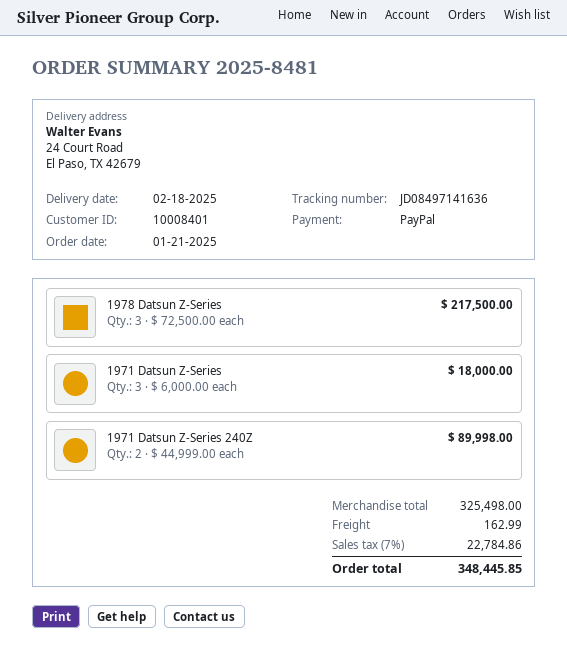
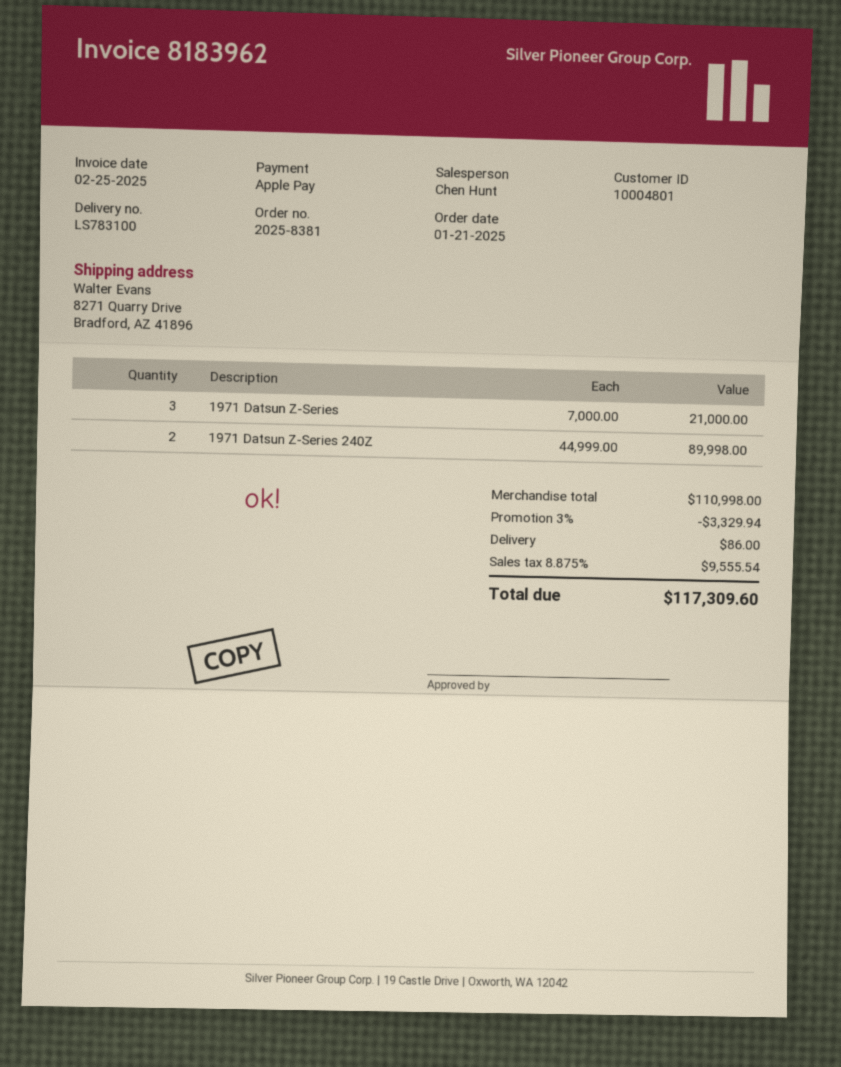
order number: 2025-8481 -> 2025-8381
customer number: 10008401 -> 10004801
payment method: PayPal -> Apple Pay
ship to: 24 Court Road, El Paso, TX 42679 -> 8271 Quarry Drive, Bradford, AZ 41896
1978 Datsun Z-Series: 3 x 72500.00 = 217500.00 -> none
1971 Datsun Z-Series: 3 x 6000.00 = 18000.00 -> 3 x 7000.00 = 21000.00
subtotal: 325498.00 -> 110998.00
discount: none -> 3% = 3329.94
shipping: 162.99 -> 86.00
tax: 7% = 22784.86 -> 8.875% = 9555.54
total: 348445.85 -> 117309.60

